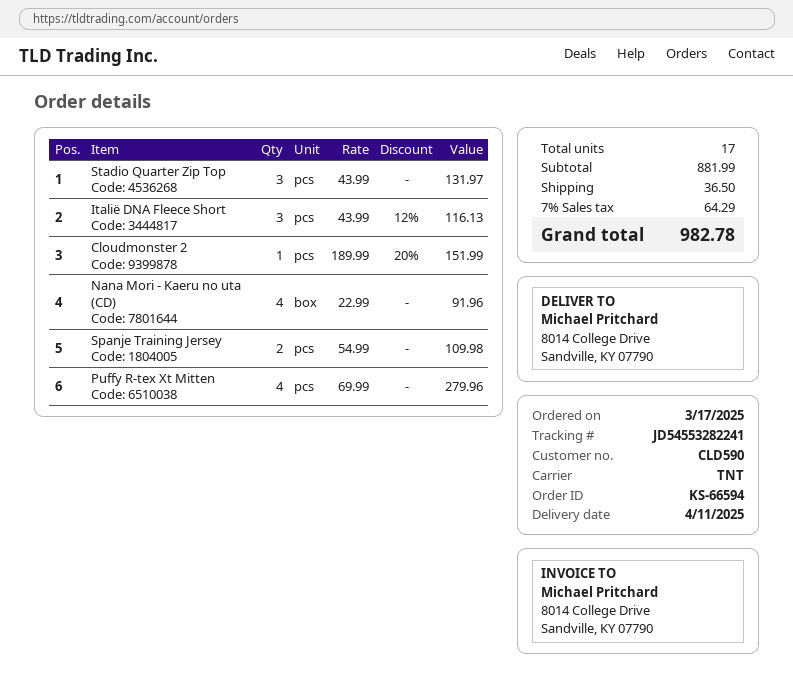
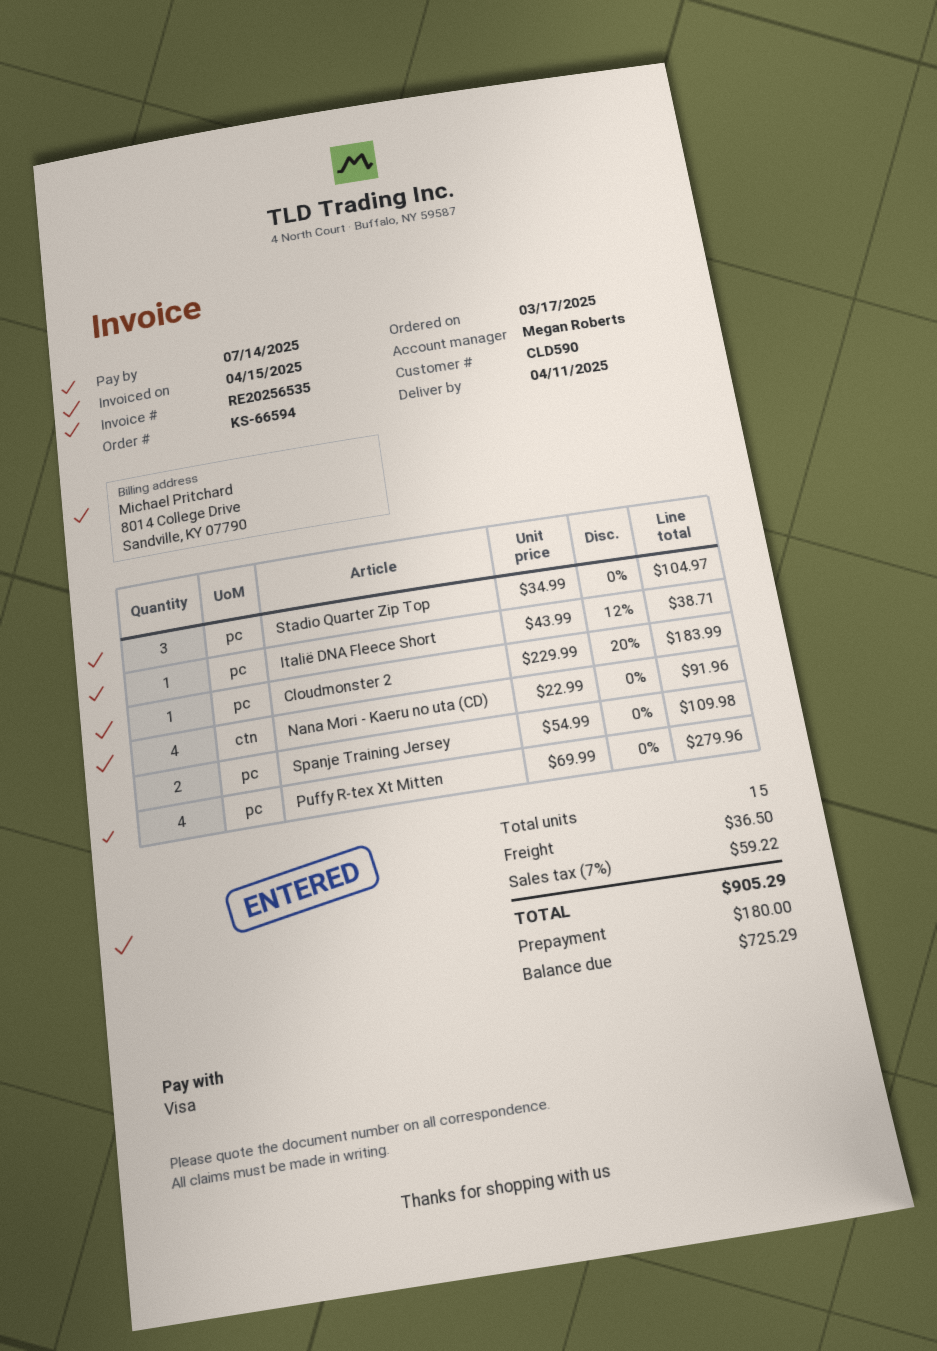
Stadio Quarter Zip Top: 3 x 43.99 = 131.97 -> 3 x 34.99 = 104.97
Italië DNA Fleece Short: 3 x 43.99 - 12% = 116.13 -> 1 x 43.99 - 12% = 38.71
Cloudmonster 2: 1 x 189.99 - 20% = 151.99 -> 1 x 229.99 - 20% = 183.99
total quantity: 17 -> 15
tax: 7% = 64.29 -> 7% = 59.22
total: 982.78 -> 905.29

